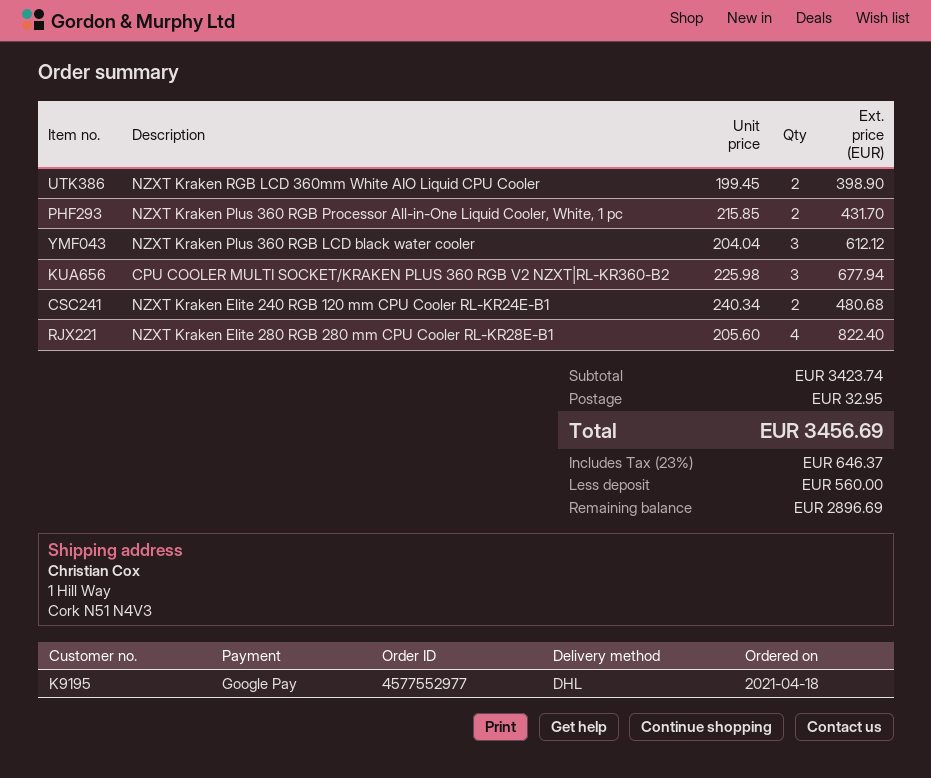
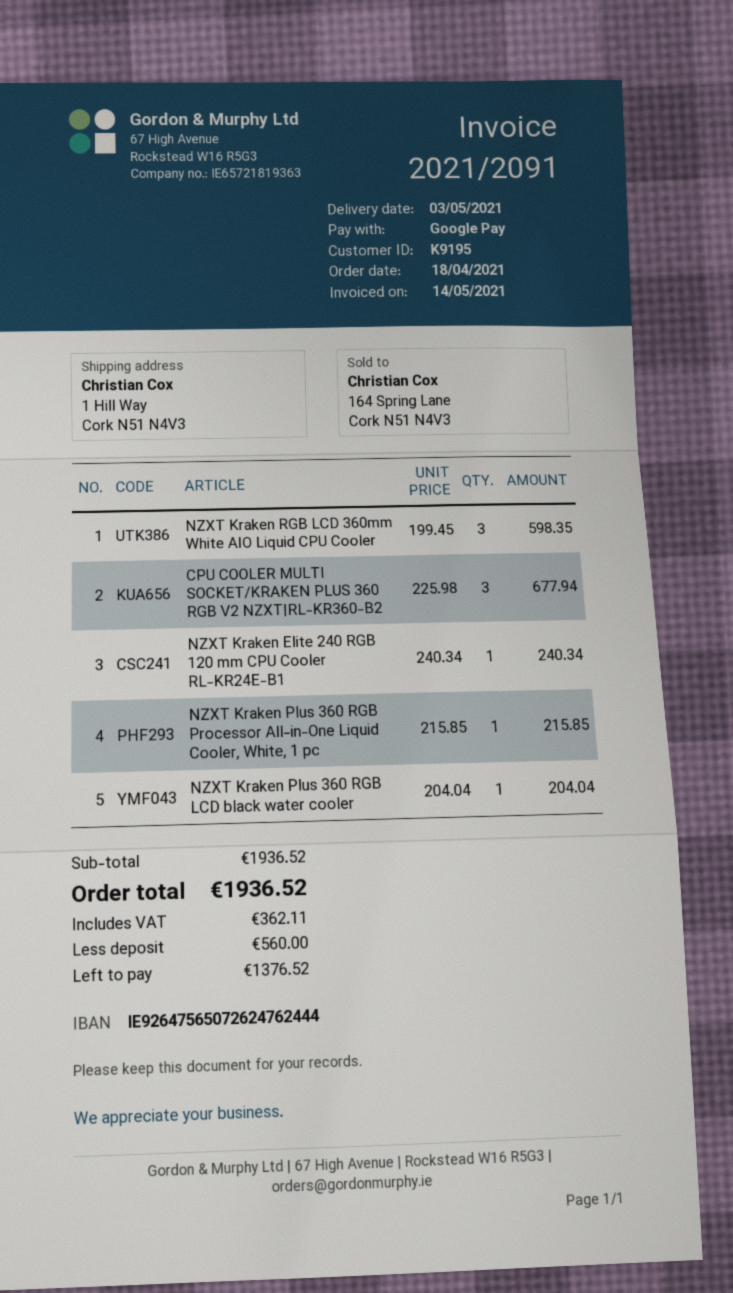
NZXT Kraken RGB LCD 360mm White AIO Liquid CPU Cooler: 2 x 199.45 = 398.90 -> 3 x 199.45 = 598.35
NZXT Kraken Plus 360 RGB Processor All-in-One Liquid Cooler, White, 1 pc: 2 x 215.85 = 431.70 -> 1 x 215.85 = 215.85
NZXT Kraken Plus 360 RGB LCD black water cooler: 3 x 204.04 = 612.12 -> 1 x 204.04 = 204.04
NZXT Kraken Elite 240 RGB 120 mm CPU Cooler RL-KR24E-B1: 2 x 240.34 = 480.68 -> 1 x 240.34 = 240.34
NZXT Kraken Elite 280 RGB 280 mm CPU Cooler RL-KR28E-B1: 4 x 205.60 = 822.40 -> none
subtotal: 3423.74 -> 1936.52
shipping: 32.95 -> none
tax: 646.37 -> 362.11
total: 3456.69 -> 1936.52
balance: 2896.69 -> 1376.52

